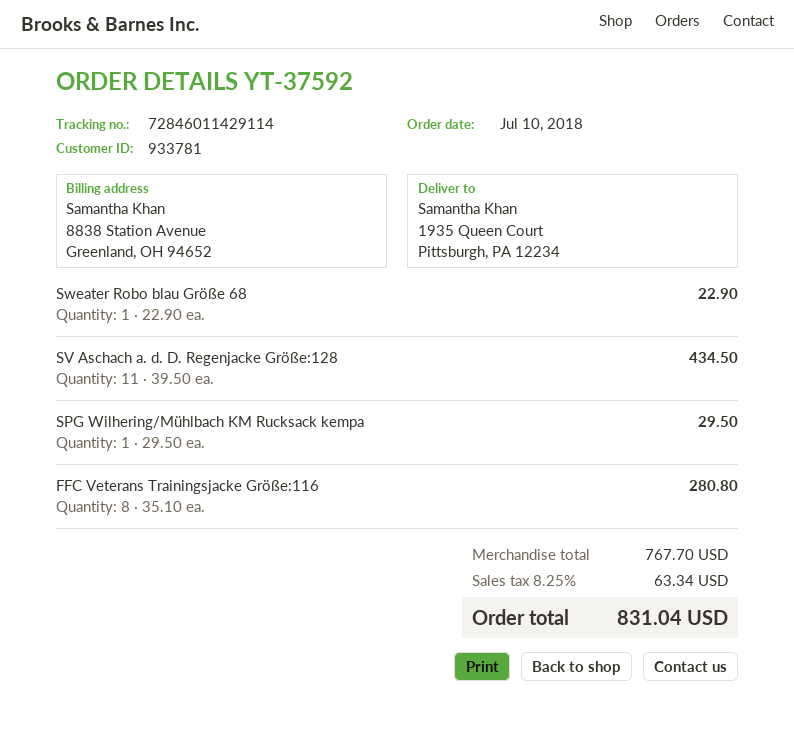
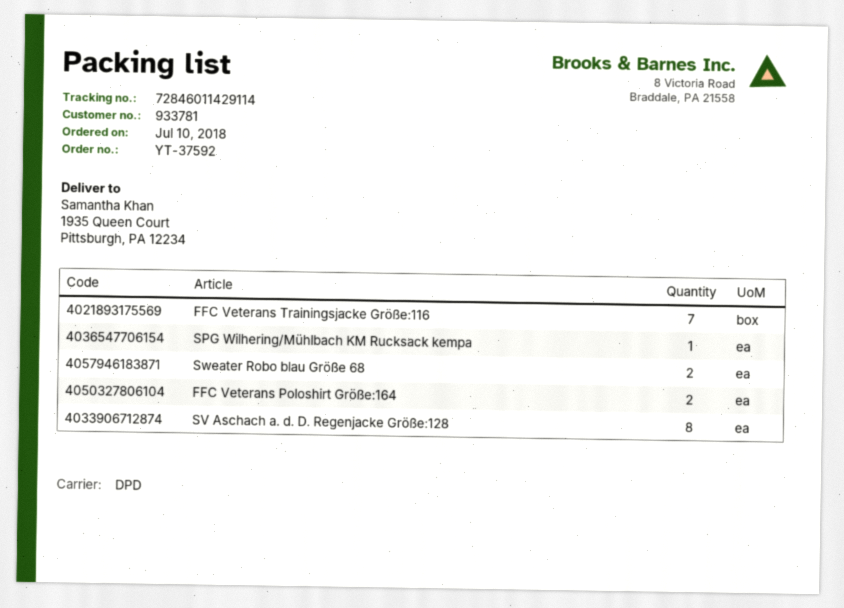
Sweater Robo blau Größe 68: 1 -> 2
SV Aschach a. d. D. Regenjacke Größe:128: 11 -> 8
FFC Veterans Trainingsjacke Größe:116: 8 -> 7
FFC Veterans Poloshirt Größe:164: none -> 2

